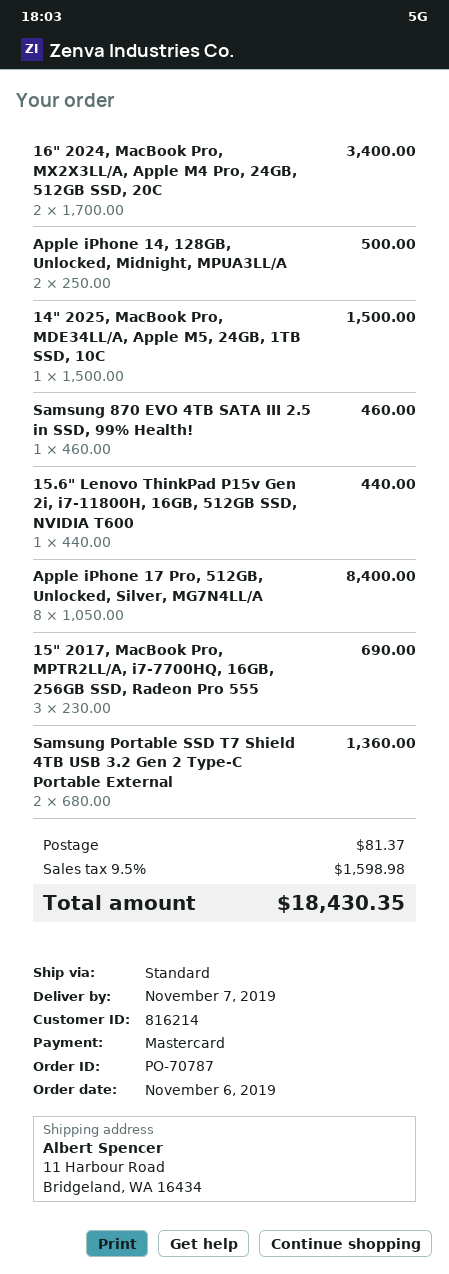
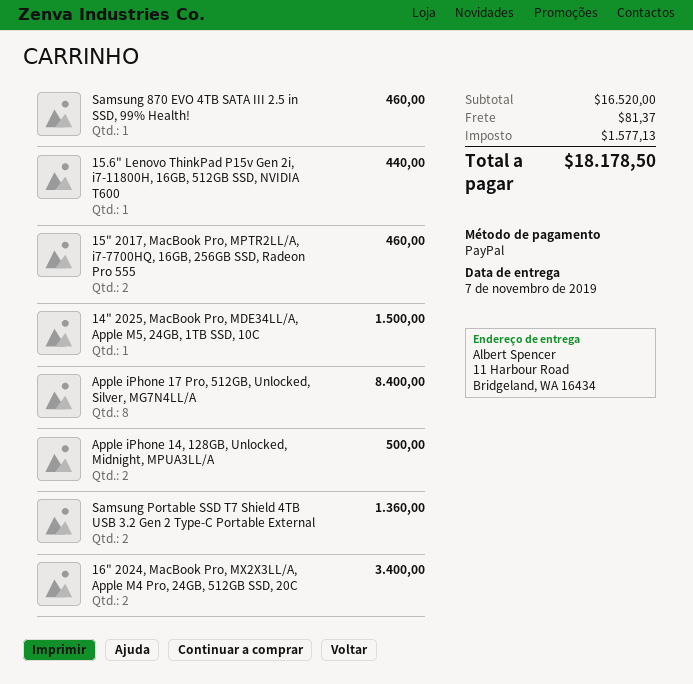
payment method: Mastercard -> PayPal
15" 2017, MacBook Pro, MPTR2LL/A, i7-7700HQ, 16GB, 256GB SSD, Radeon Pro 555: 3 for 690.00 -> 2 for 460.00
tax: 1598.98 -> 1577.13
total: 18430.35 -> 18178.50

